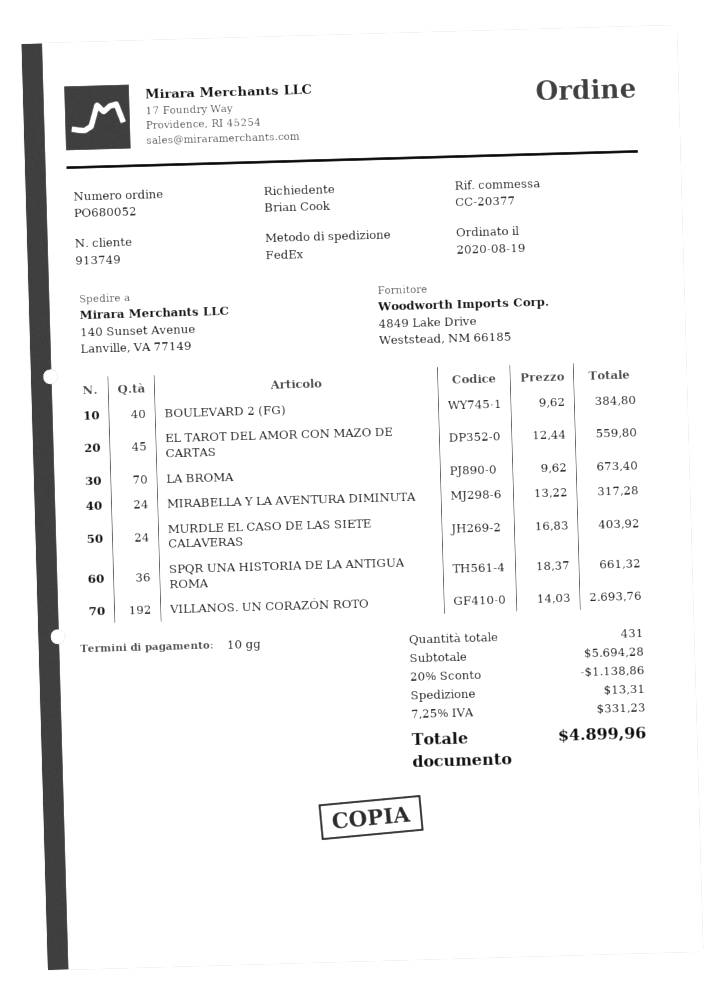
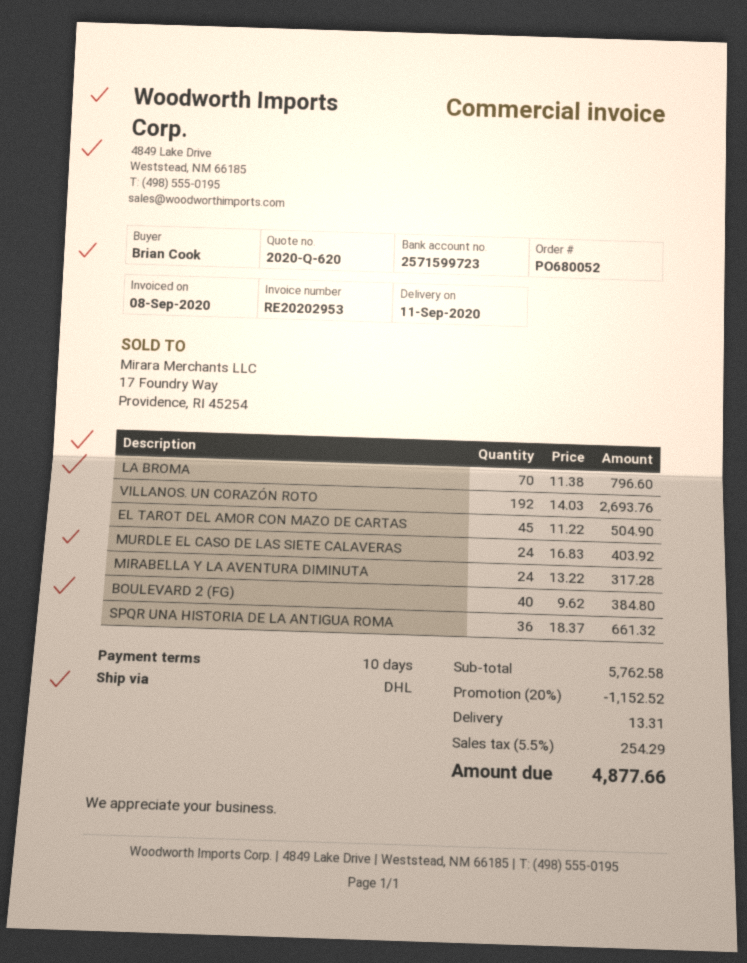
shipping method: FedEx -> DHL
EL TAROT DEL AMOR CON MAZO DE CARTAS: 45 x 12.44 = 559.80 -> 45 x 11.22 = 504.90
LA BROMA: 70 x 9.62 = 673.40 -> 70 x 11.38 = 796.60
subtotal: 5694.28 -> 5762.58
discount: 20% = 1138.86 -> 20% = 1152.52
tax: 7.25% = 331.23 -> 5.5% = 254.29
total: 4899.96 -> 4877.66

